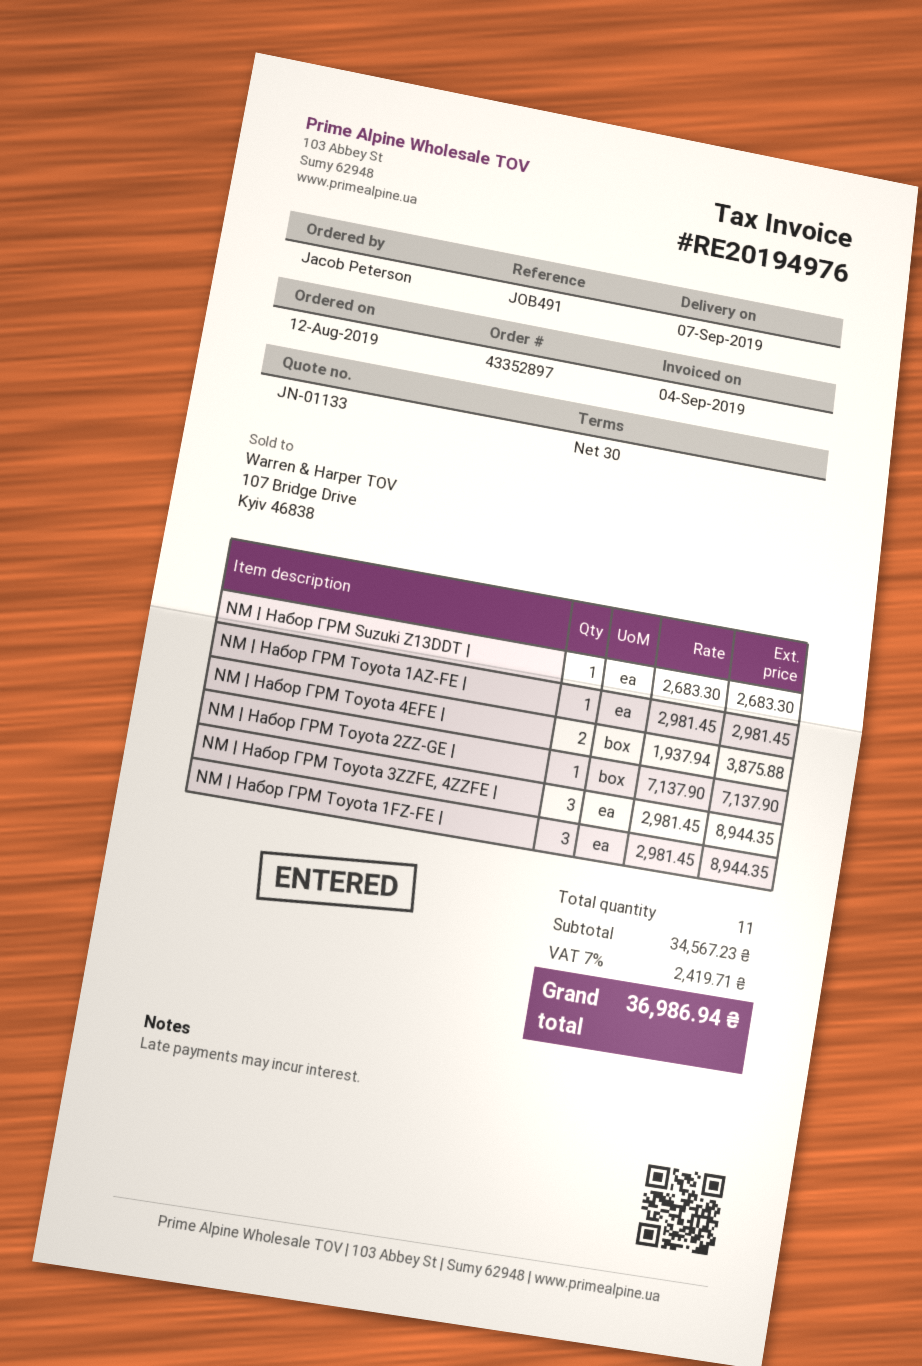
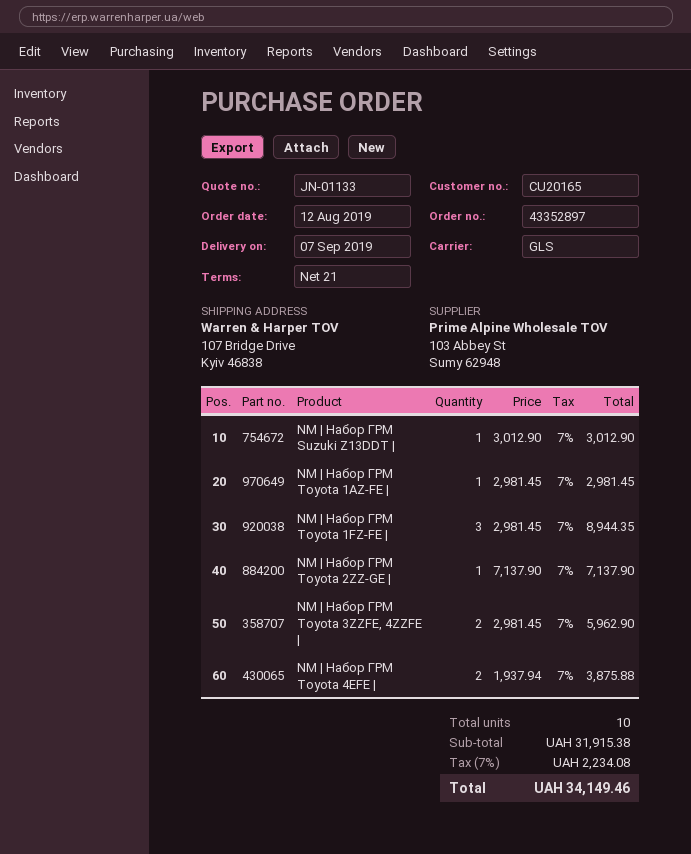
payment terms: 30 days -> 21 days
NM | Набор ГРМ Suzuki Z13DDT |: 1 x 2683.30 = 2683.30 -> 1 x 3012.90 = 3012.90
NM | Набор ГРМ Toyota 3ZZFE, 4ZZFE |: 3 x 2981.45 = 8944.35 -> 2 x 2981.45 = 5962.90
total quantity: 11 -> 10
subtotal: 34567.23 -> 31915.38
tax: 7% = 2419.71 -> 7% = 2234.08
total: 36986.94 -> 34149.46

